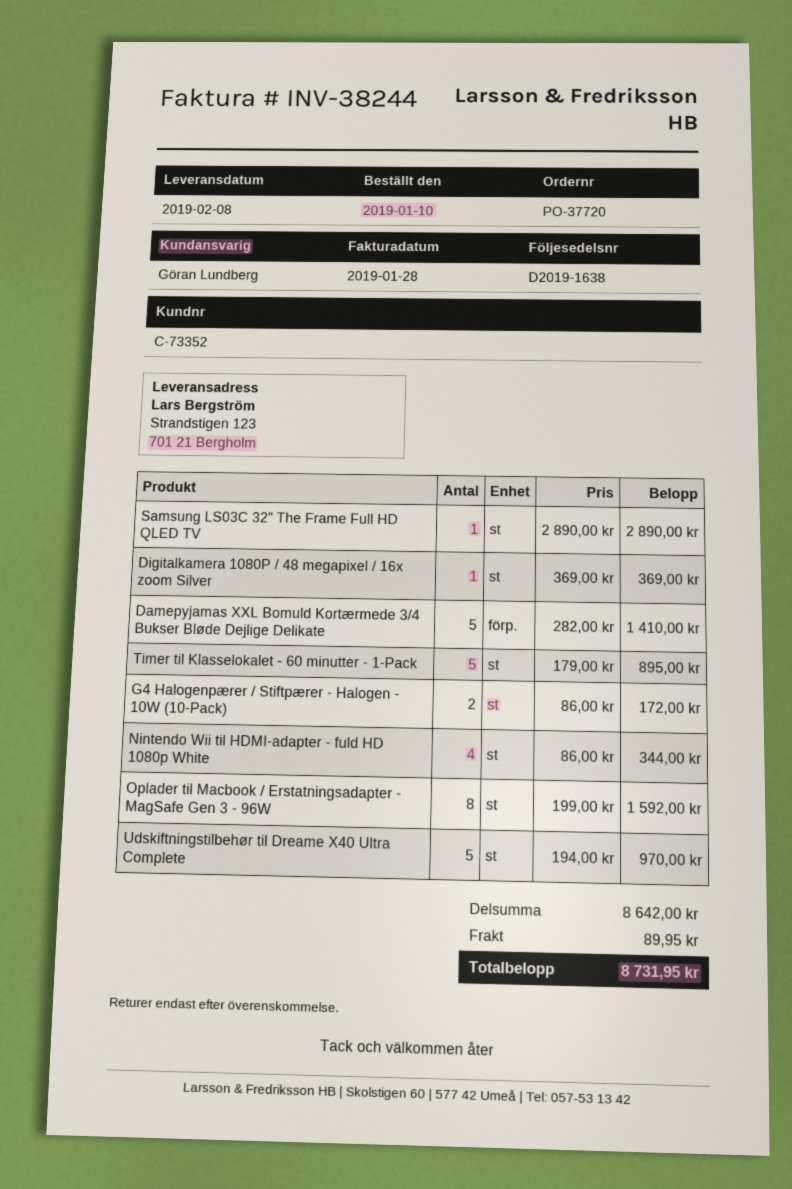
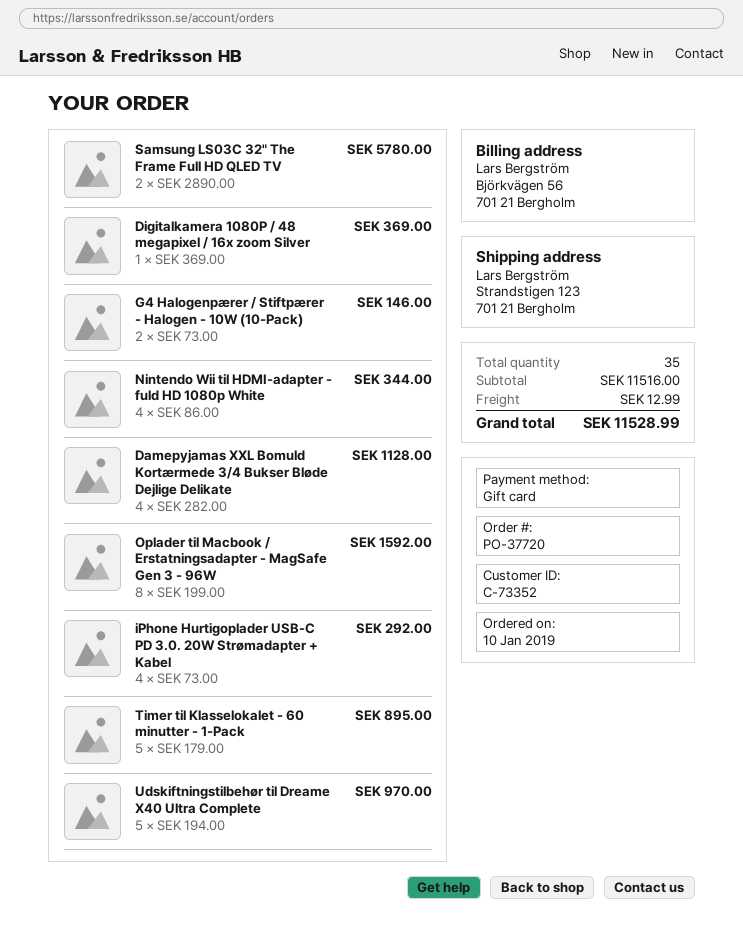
Samsung LS03C 32" The Frame Full HD QLED TV: 1 x 2890.00 = 2890.00 -> 2 x 2890.00 = 5780.00
Damepyjamas XXL Bomuld Kortærmede 3/4 Bukser Bløde Dejlige Delikate: 5 x 282.00 = 1410.00 -> 4 x 282.00 = 1128.00
G4 Halogenpærer / Stiftpærer - Halogen - 10W (10-Pack): 2 x 86.00 = 172.00 -> 2 x 73.00 = 146.00
iPhone Hurtigoplader USB-C PD 3.0. 20W Strømadapter + Kabel: none -> 4 x 73.00 = 292.00
subtotal: 8642.00 -> 11516.00
shipping: 89.95 -> 12.99
total: 8731.95 -> 11528.99

